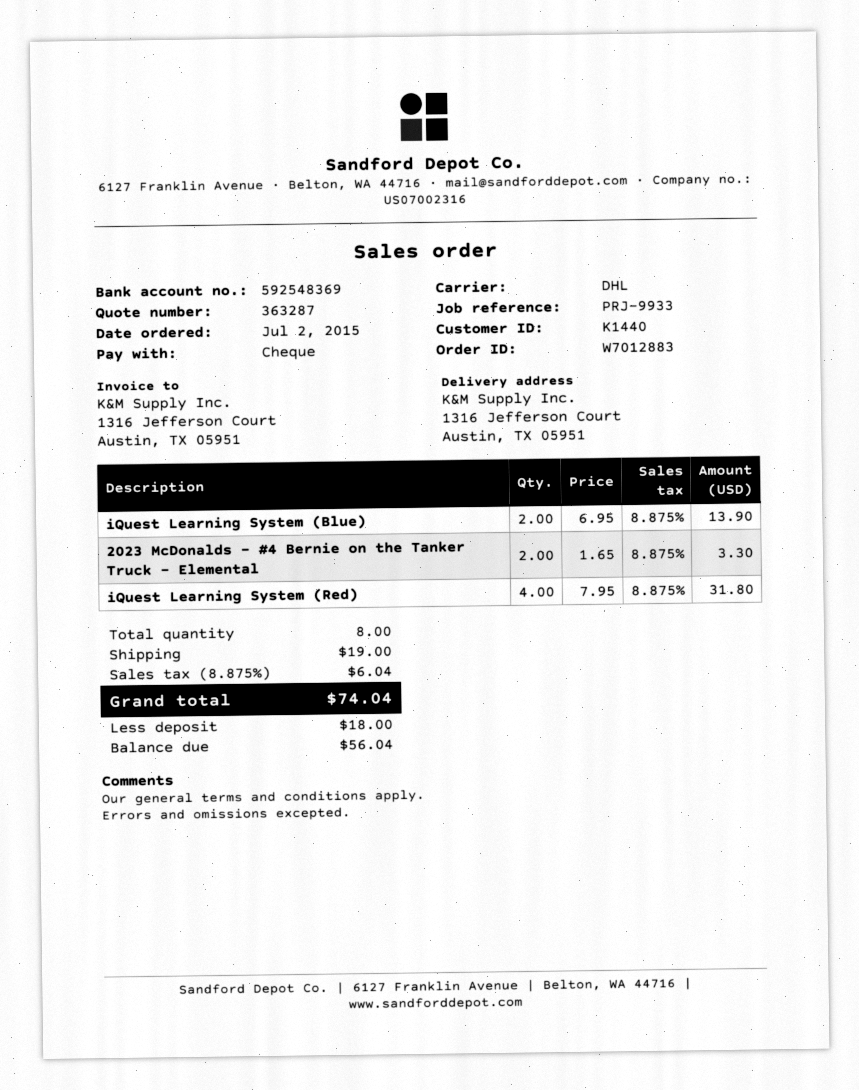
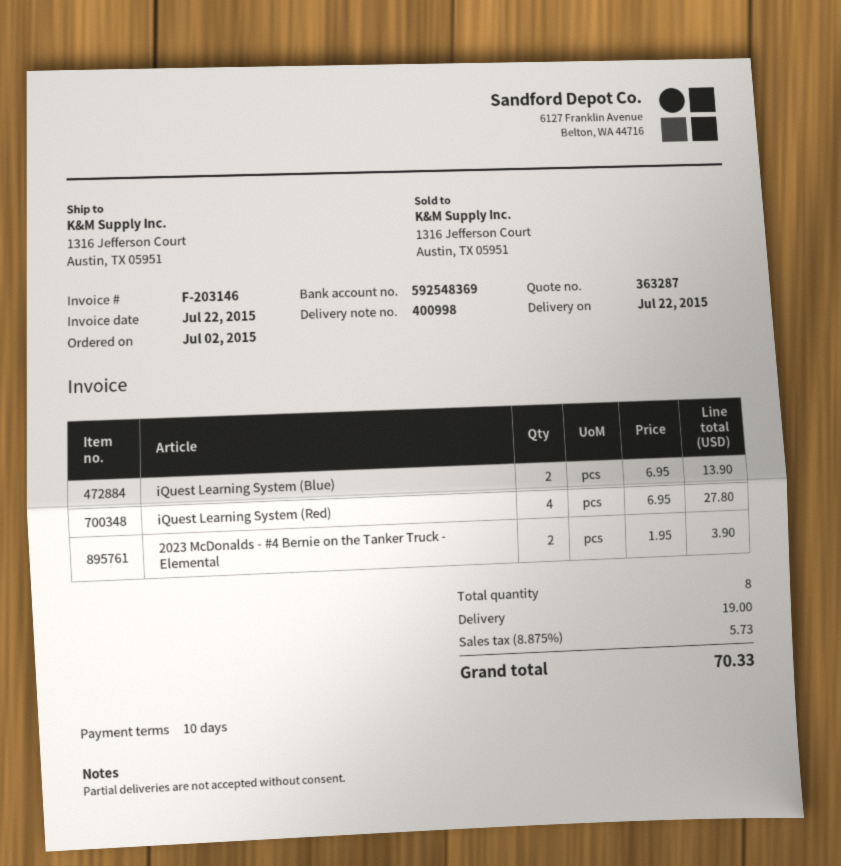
2023 McDonalds - #4 Bernie on the Tanker Truck - Elemental: 2 x 1.65 = 3.30 -> 2 x 1.95 = 3.90
iQuest Learning System (Red): 4 x 7.95 = 31.80 -> 4 x 6.95 = 27.80
tax: 8.875% = 6.04 -> 8.875% = 5.73
total: 74.04 -> 70.33

